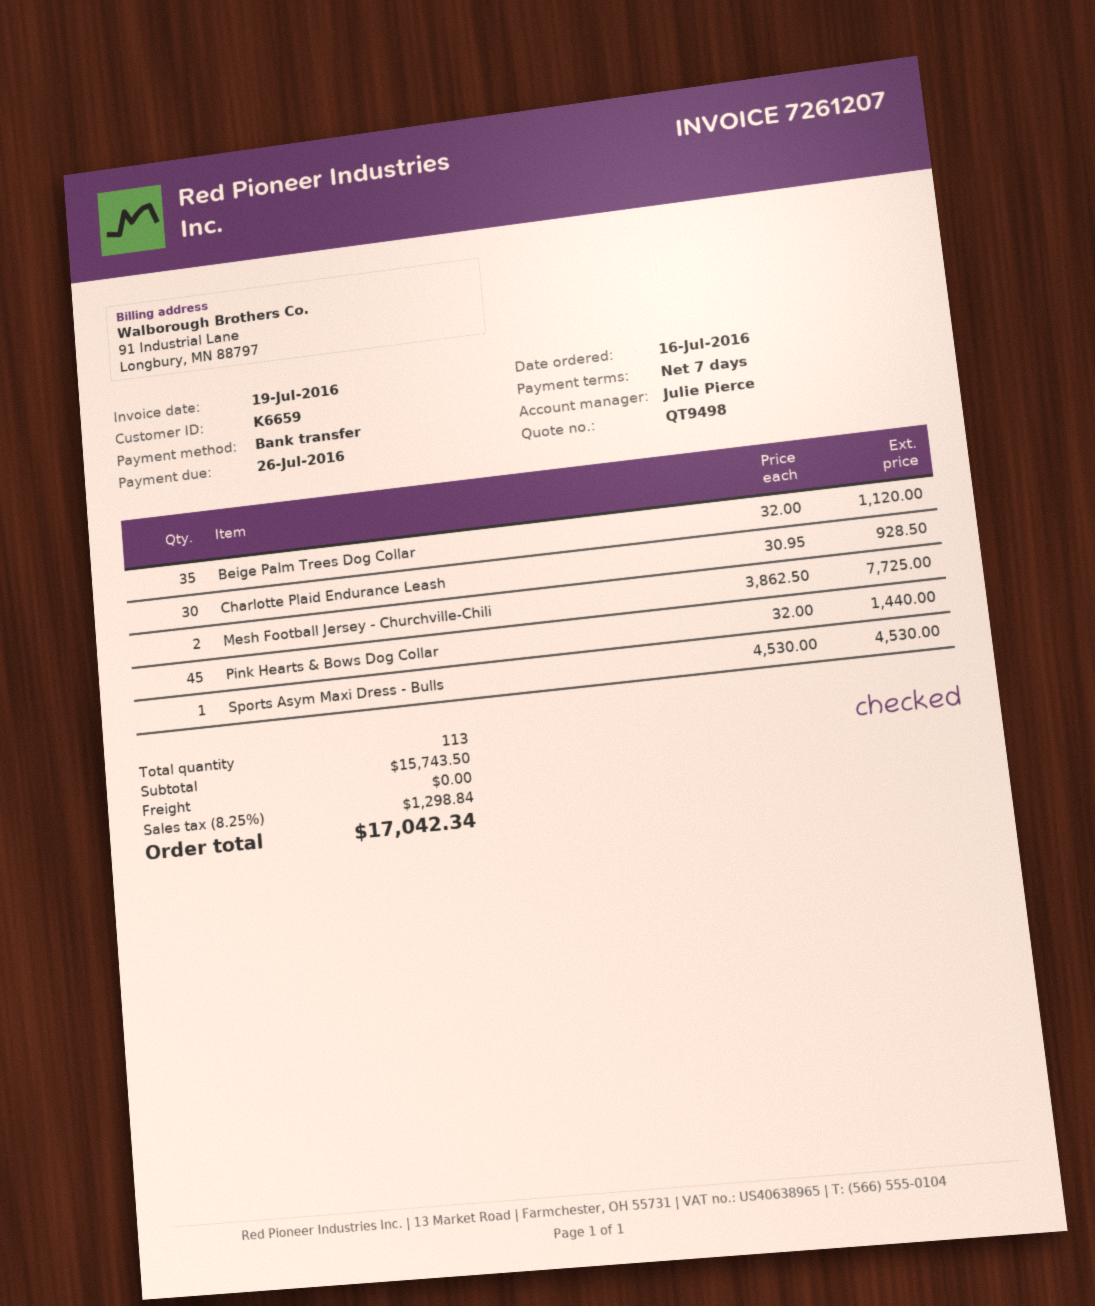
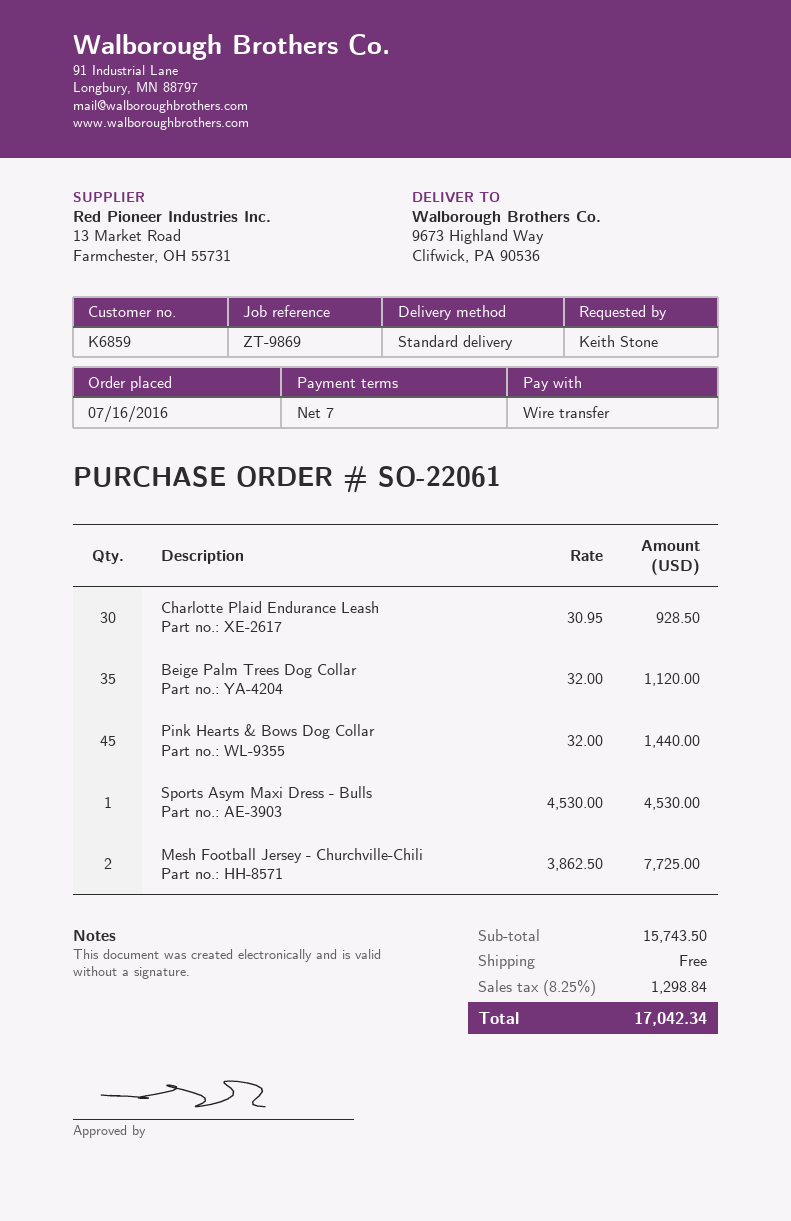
customer number: K6659 -> K6859

